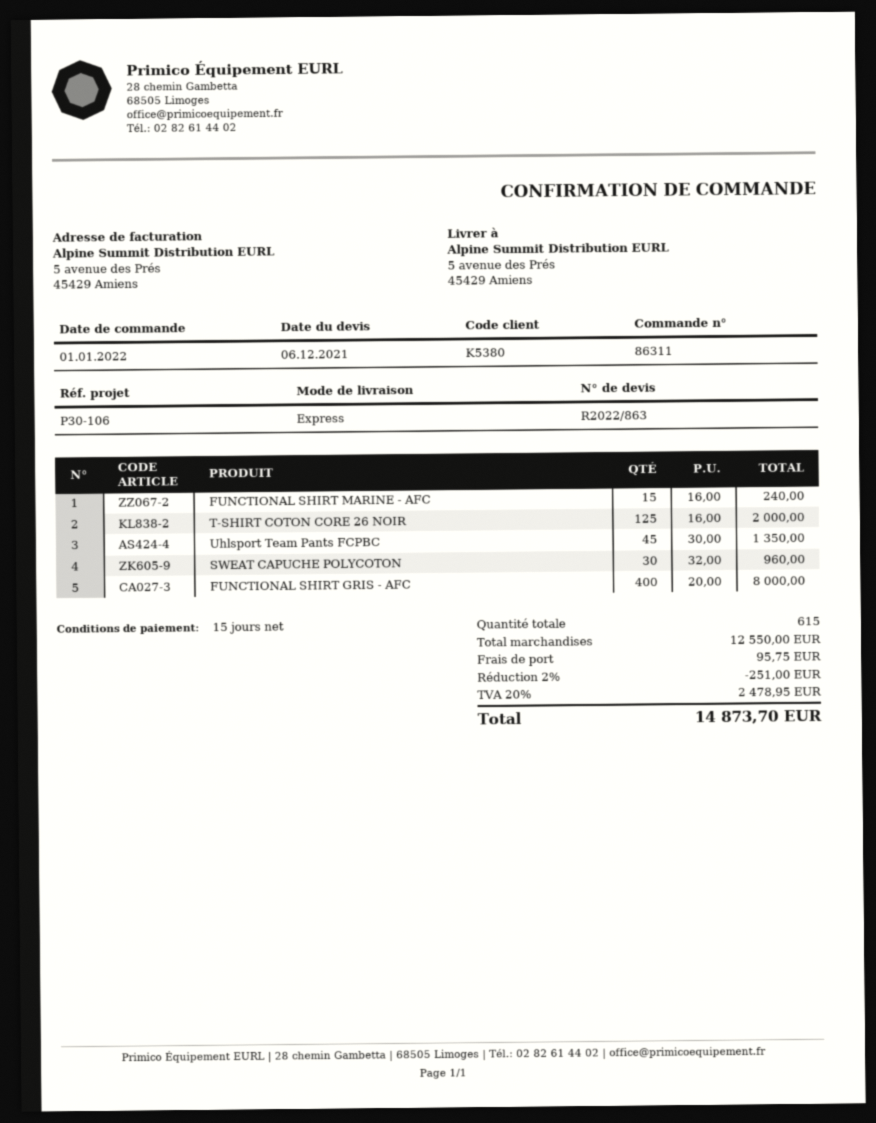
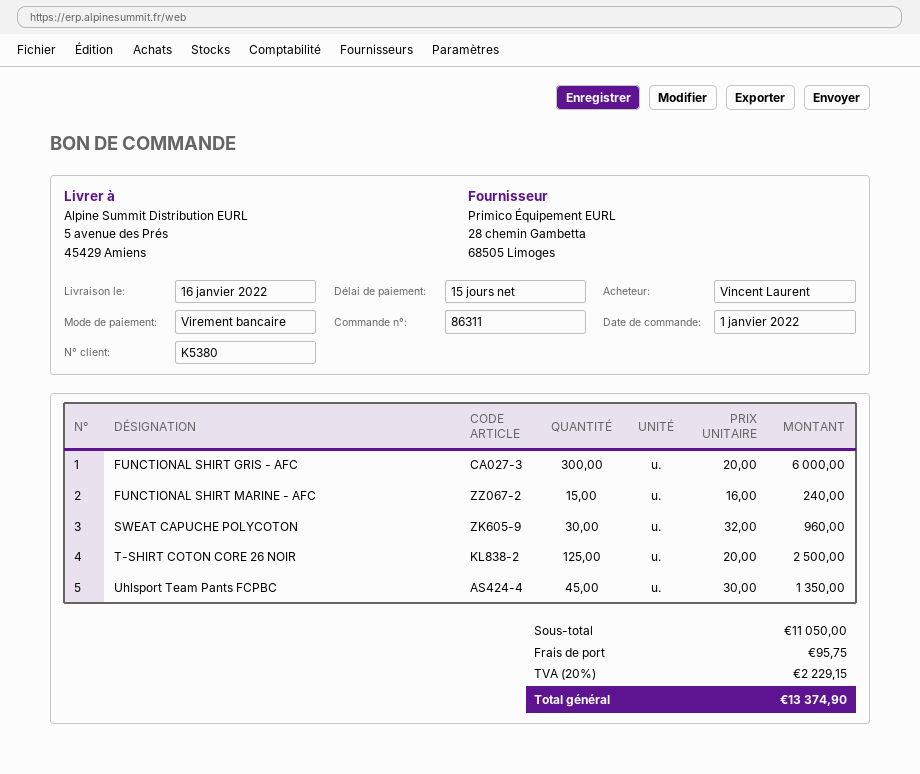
T-SHIRT COTON CORE 26 NOIR: 125 x 16.00 = 2000.00 -> 125 x 20.00 = 2500.00
FUNCTIONAL SHIRT GRIS - AFC: 400 x 20.00 = 8000.00 -> 300 x 20.00 = 6000.00
subtotal: 12550.00 -> 11050.00
discount: 2% = 251.00 -> none
tax: 20% = 2478.95 -> 20% = 2229.15
total: 14873.70 -> 13374.90

